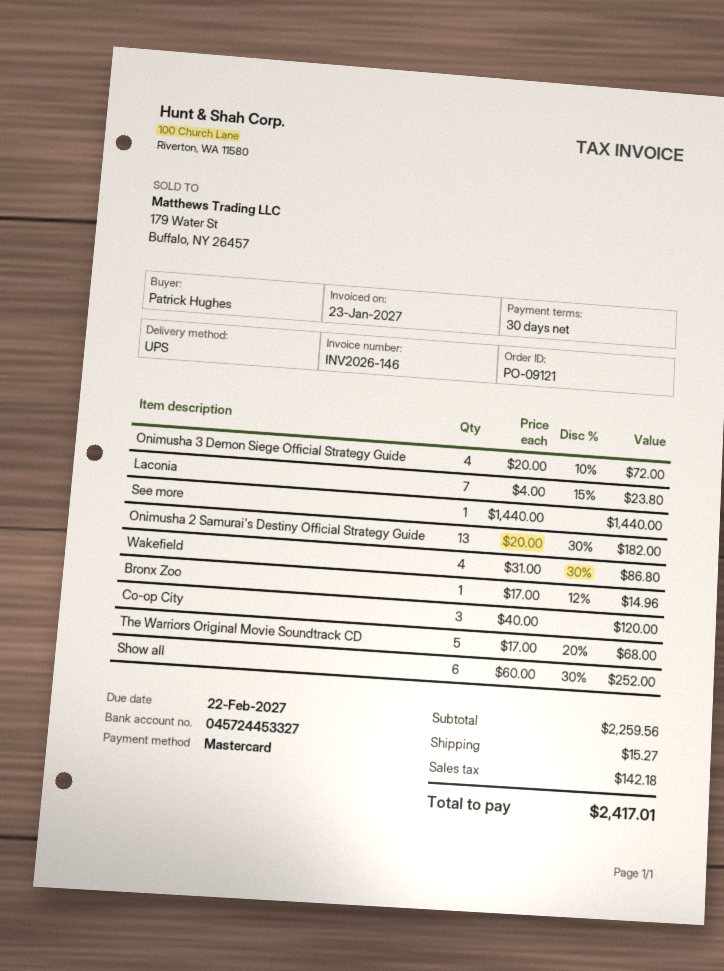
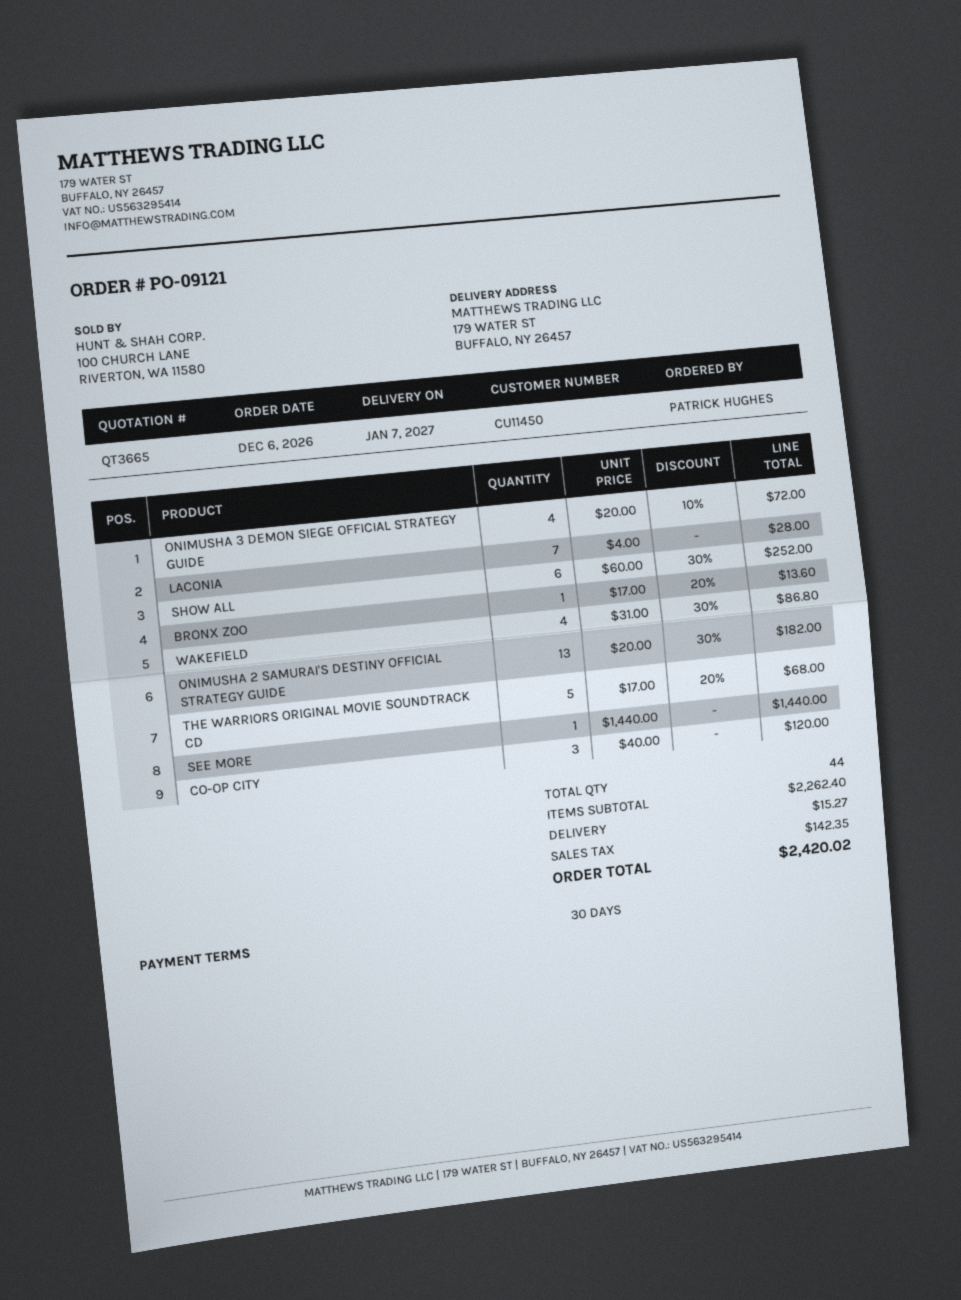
Laconia: 7 x 4.00 - 15% = 23.80 -> 7 x 4.00 = 28.00
Bronx Zoo: 1 x 17.00 - 12% = 14.96 -> 1 x 17.00 - 20% = 13.60
subtotal: 2259.56 -> 2262.40
tax: 142.18 -> 142.35
total: 2417.01 -> 2420.02

